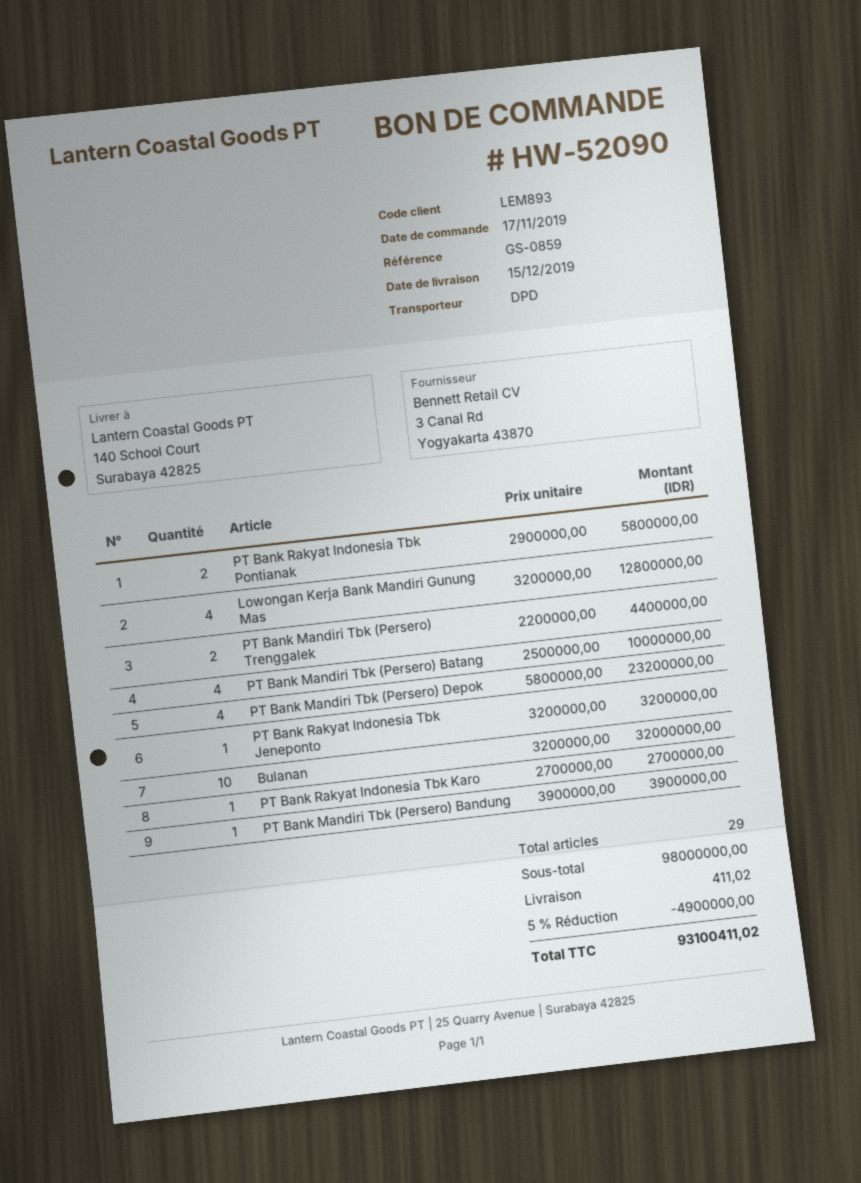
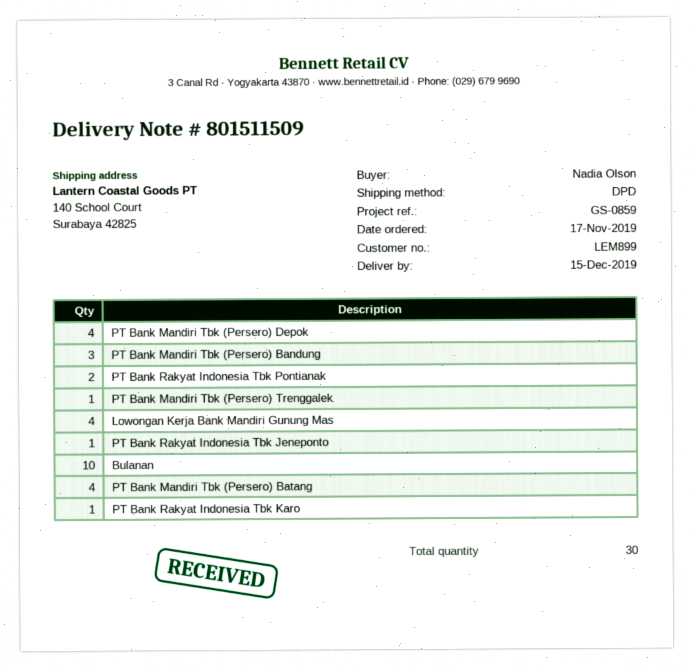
customer number: LEM893 -> LEM899
PT Bank Mandiri Tbk (Persero) Trenggalek: 2 -> 1
PT Bank Mandiri Tbk (Persero) Bandung: 1 -> 3
total quantity: 29 -> 30

